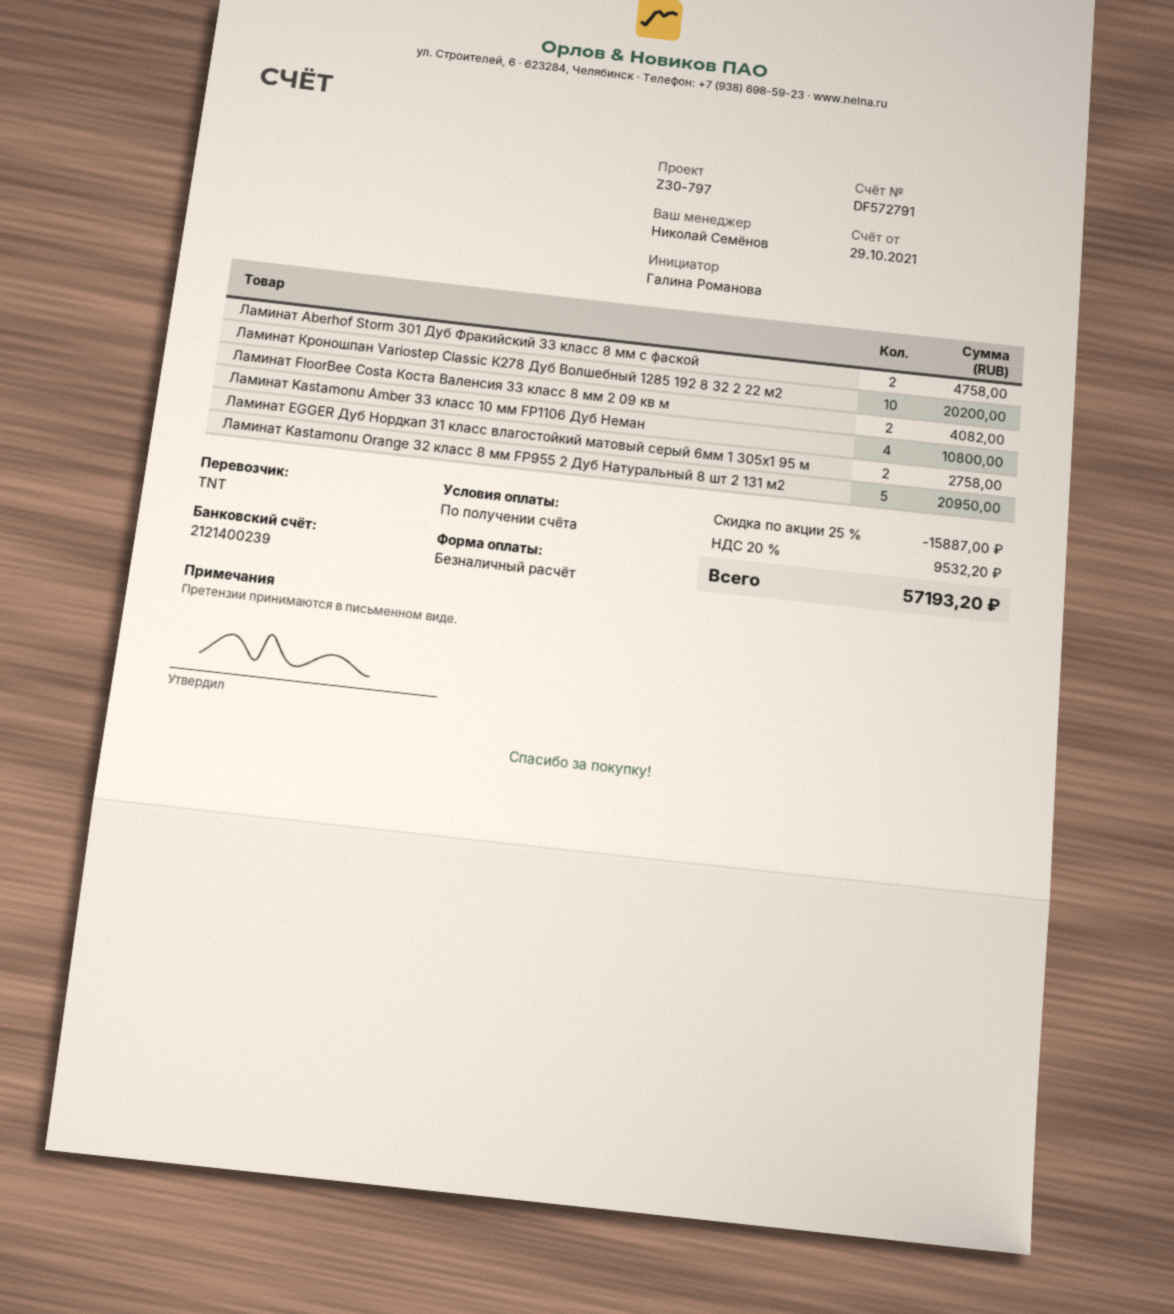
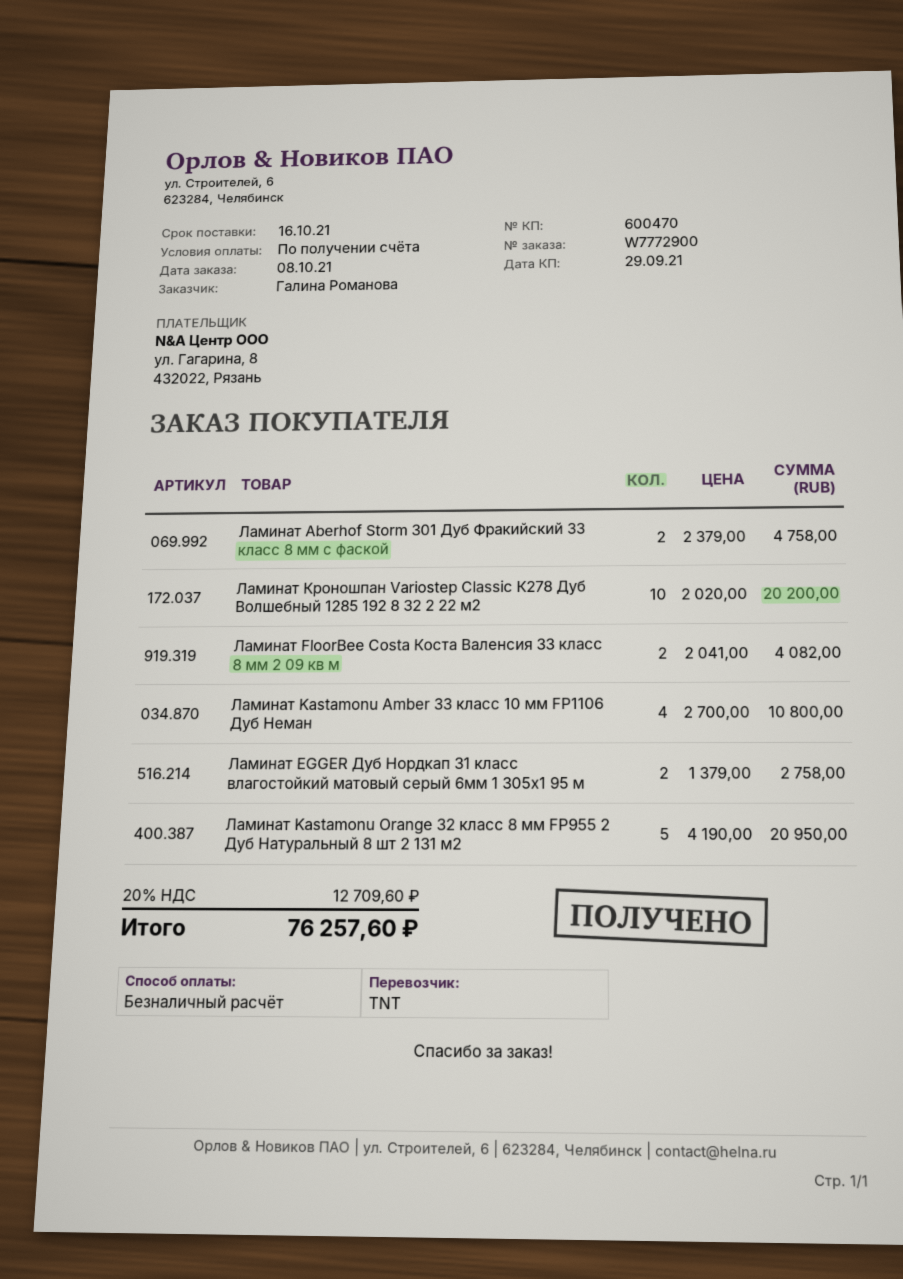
discount: 25% = 15887.00 -> none
tax: 20% = 9532.20 -> 20% = 12709.60
total: 57193.20 -> 76257.60

